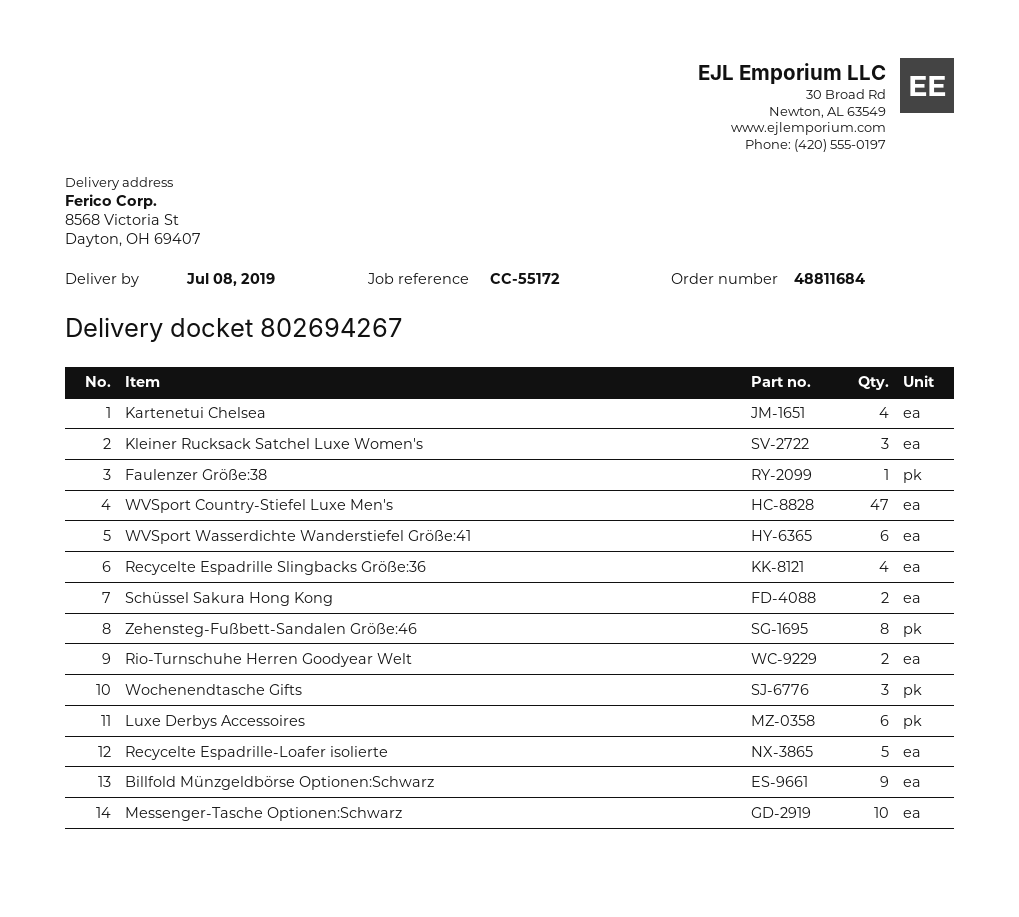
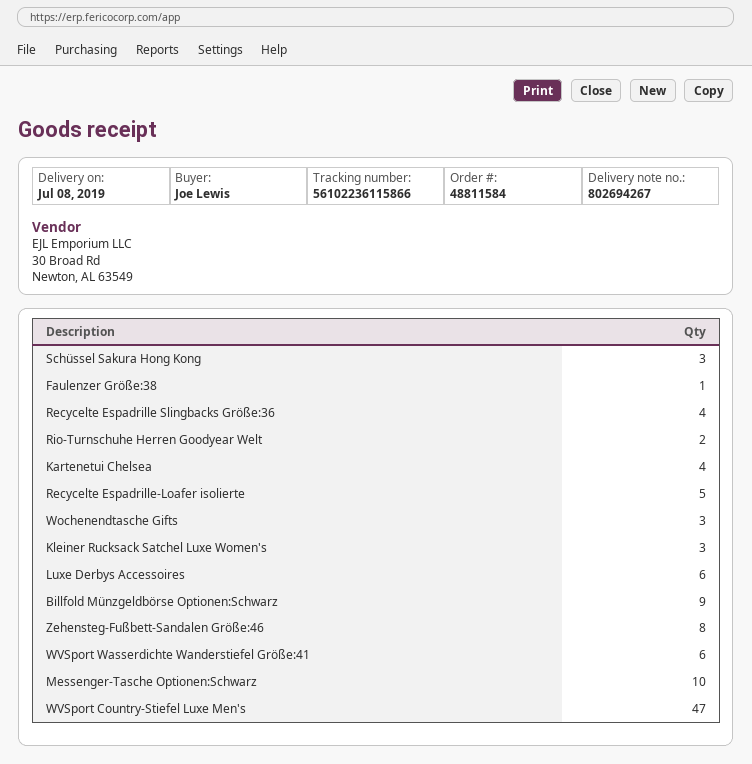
order number: 48811684 -> 48811584
Schüssel Sakura Hong Kong: 2 -> 3

